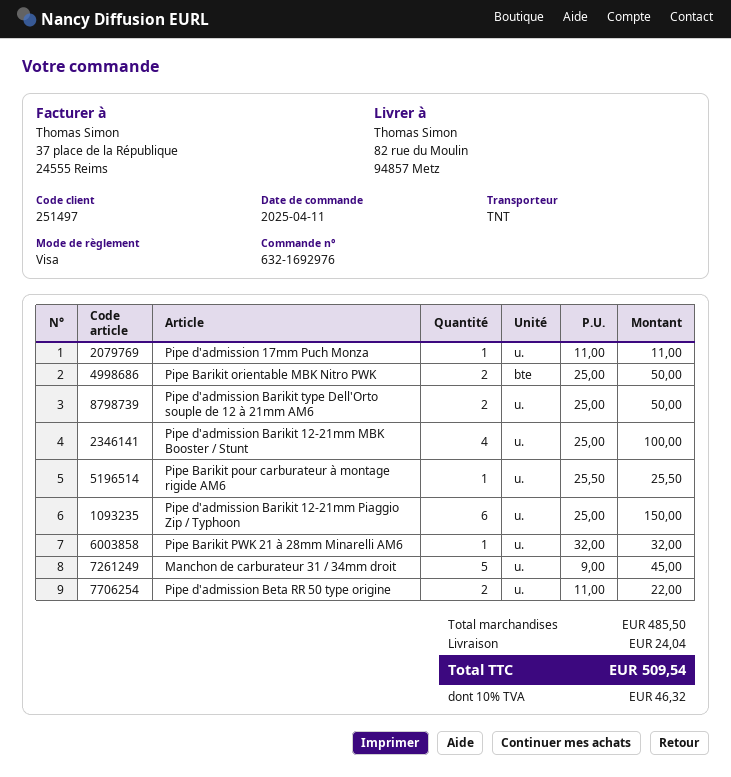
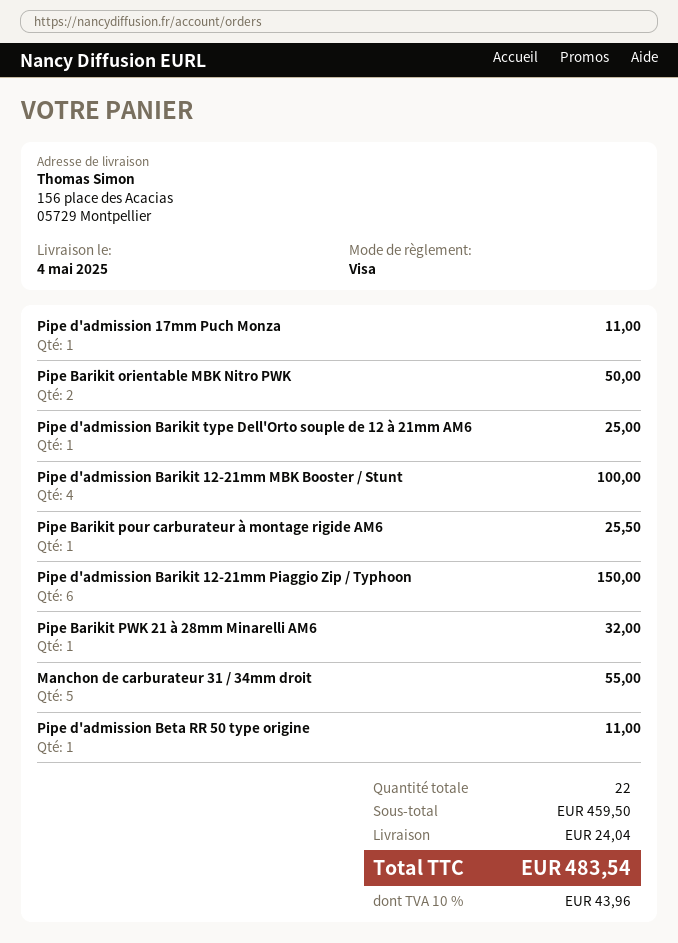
ship to: 82 rue du Moulin, 94857 Metz -> 156 place des Acacias, 05729 Montpellier
Pipe d'admission Barikit type Dell'Orto souple de 12 à 21mm AM6: 2 for 50.00 -> 1 for 25.00
Manchon de carburateur 31 / 34mm droit: 5 for 45.00 -> 5 for 55.00
Pipe d'admission Beta RR 50 type origine: 2 for 22.00 -> 1 for 11.00
subtotal: 485.50 -> 459.50
tax: 10% = 46.32 -> 10% = 43.96
total: 509.54 -> 483.54

